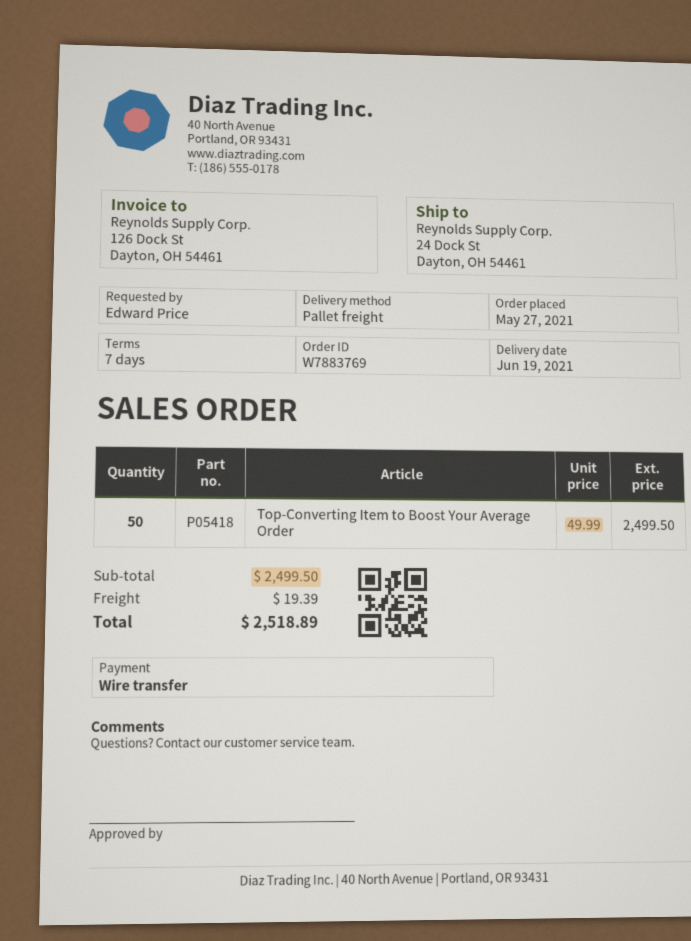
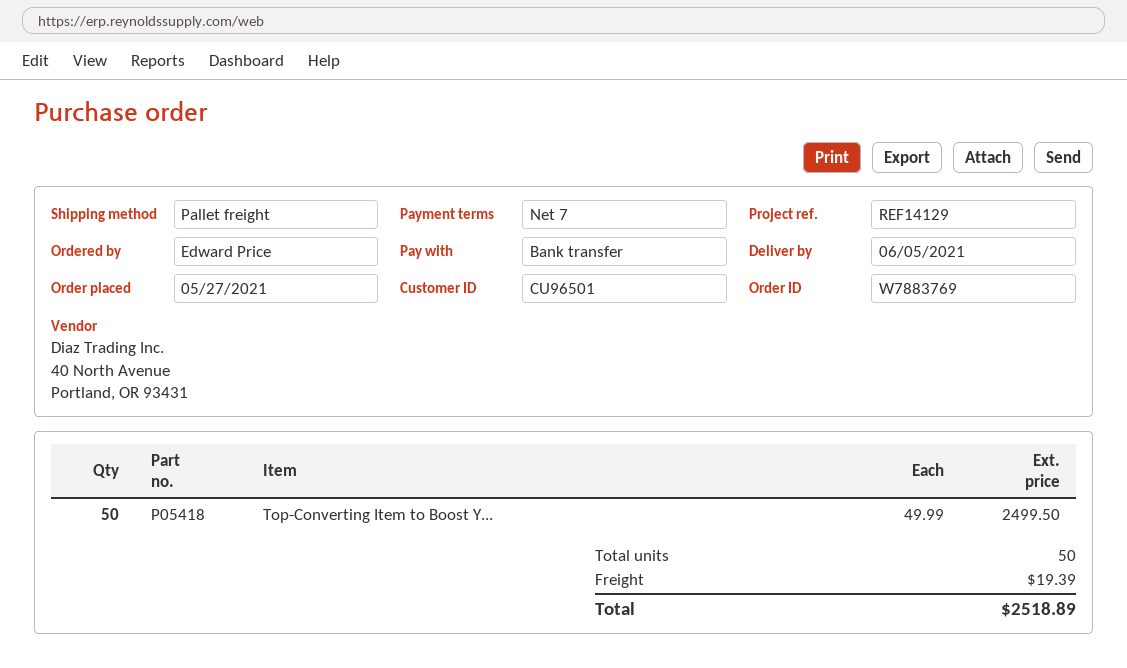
delivery date: 2021-06-19 -> 2021-06-05

